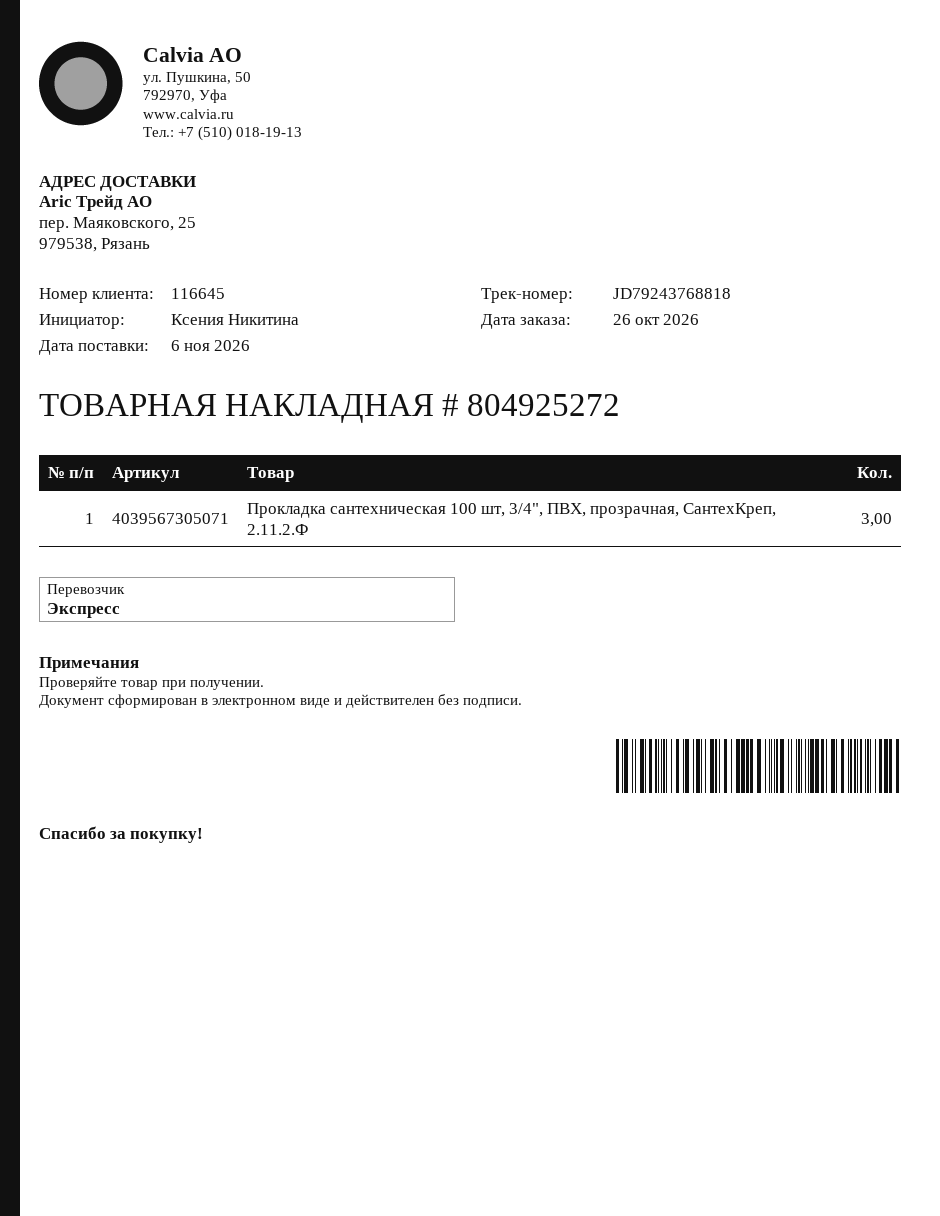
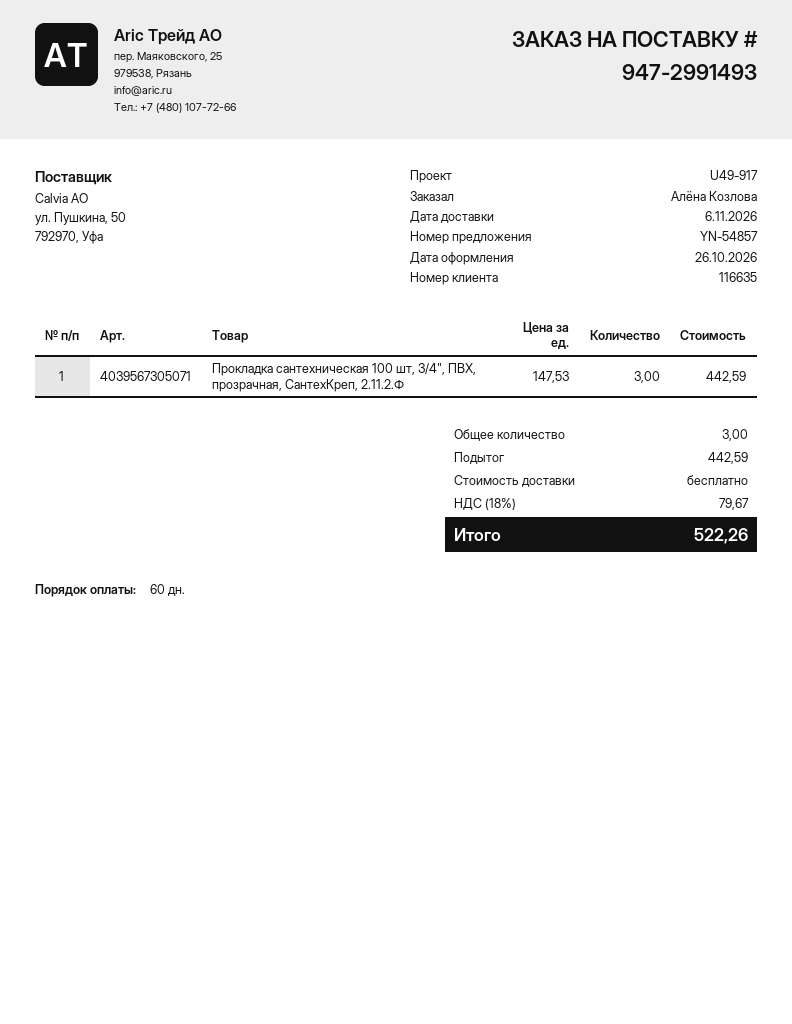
customer number: 116645 -> 116635
ordered by: Ксения Никитина -> Алёна Козлова

